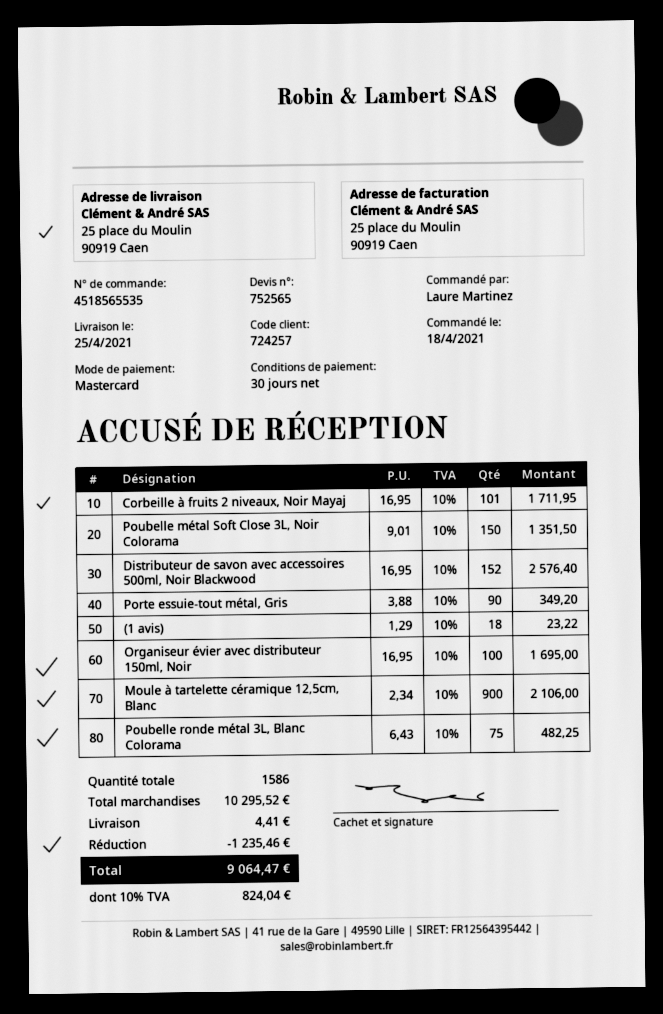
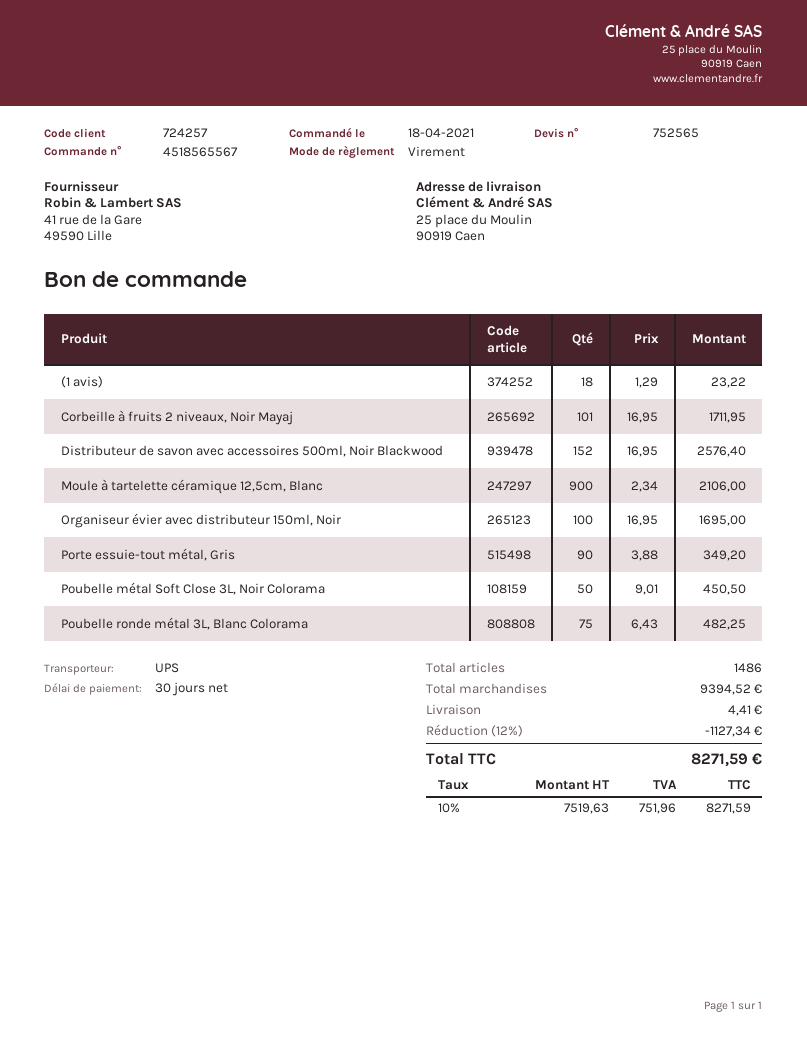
order number: 4518565535 -> 4518565567
payment method: Mastercard -> bank transfer
Poubelle métal Soft Close 3L, Noir Colorama: 150 x 9.01 = 1351.50 -> 50 x 9.01 = 450.50
total quantity: 1586 -> 1486
subtotal: 10295.52 -> 9394.52
discount: 1235.46 -> 1127.34
tax: 10% = 824.04 -> 10% = 751.96
total: 9064.47 -> 8271.59

